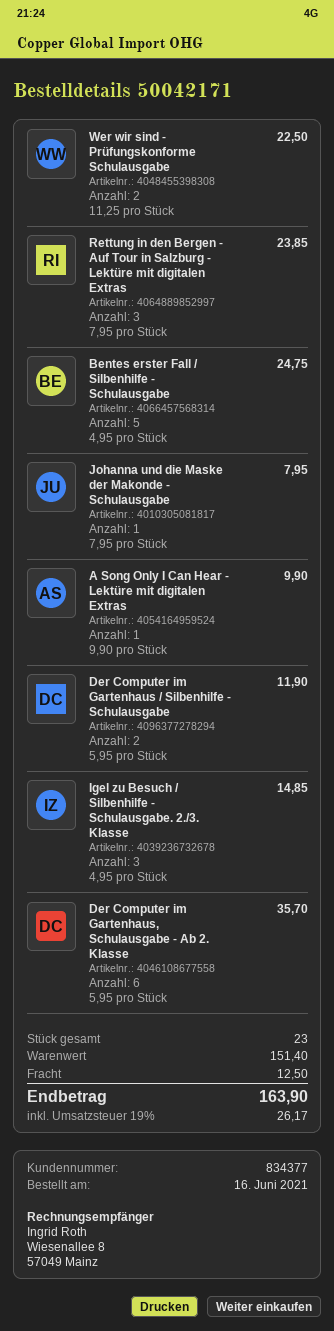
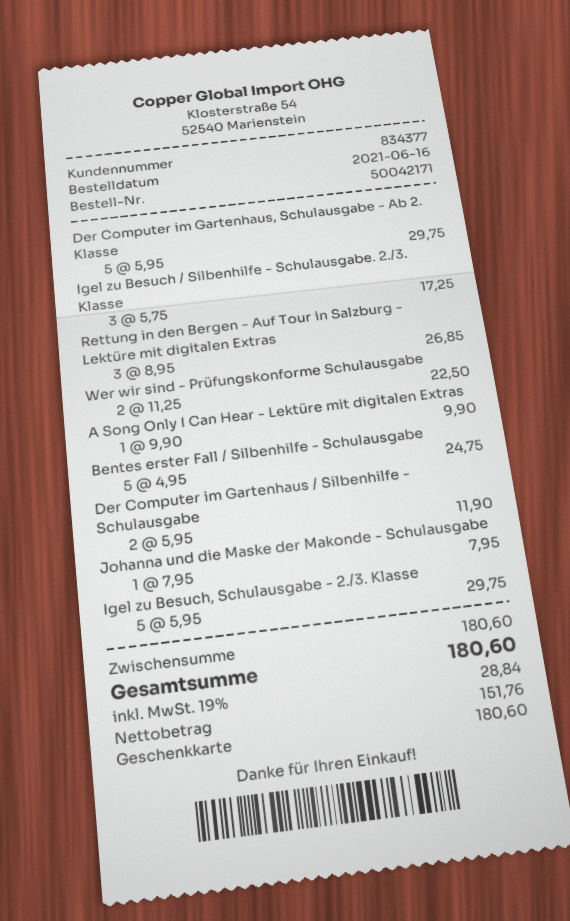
Rettung in den Bergen - Auf Tour in Salzburg - Lektüre mit digitalen Extras: 3 x 7.95 = 23.85 -> 3 x 8.95 = 26.85
Igel zu Besuch / Silbenhilfe - Schulausgabe. 2./3. Klasse: 3 x 4.95 = 14.85 -> 3 x 5.75 = 17.25
Der Computer im Gartenhaus, Schulausgabe - Ab 2. Klasse: 6 x 5.95 = 35.70 -> 5 x 5.95 = 29.75
Igel zu Besuch, Schulausgabe - 2./3. Klasse: none -> 5 x 5.95 = 29.75
subtotal: 151.40 -> 180.60
shipping: 12.50 -> none
tax: 19% = 26.17 -> 19% = 28.84
total: 163.90 -> 180.60

